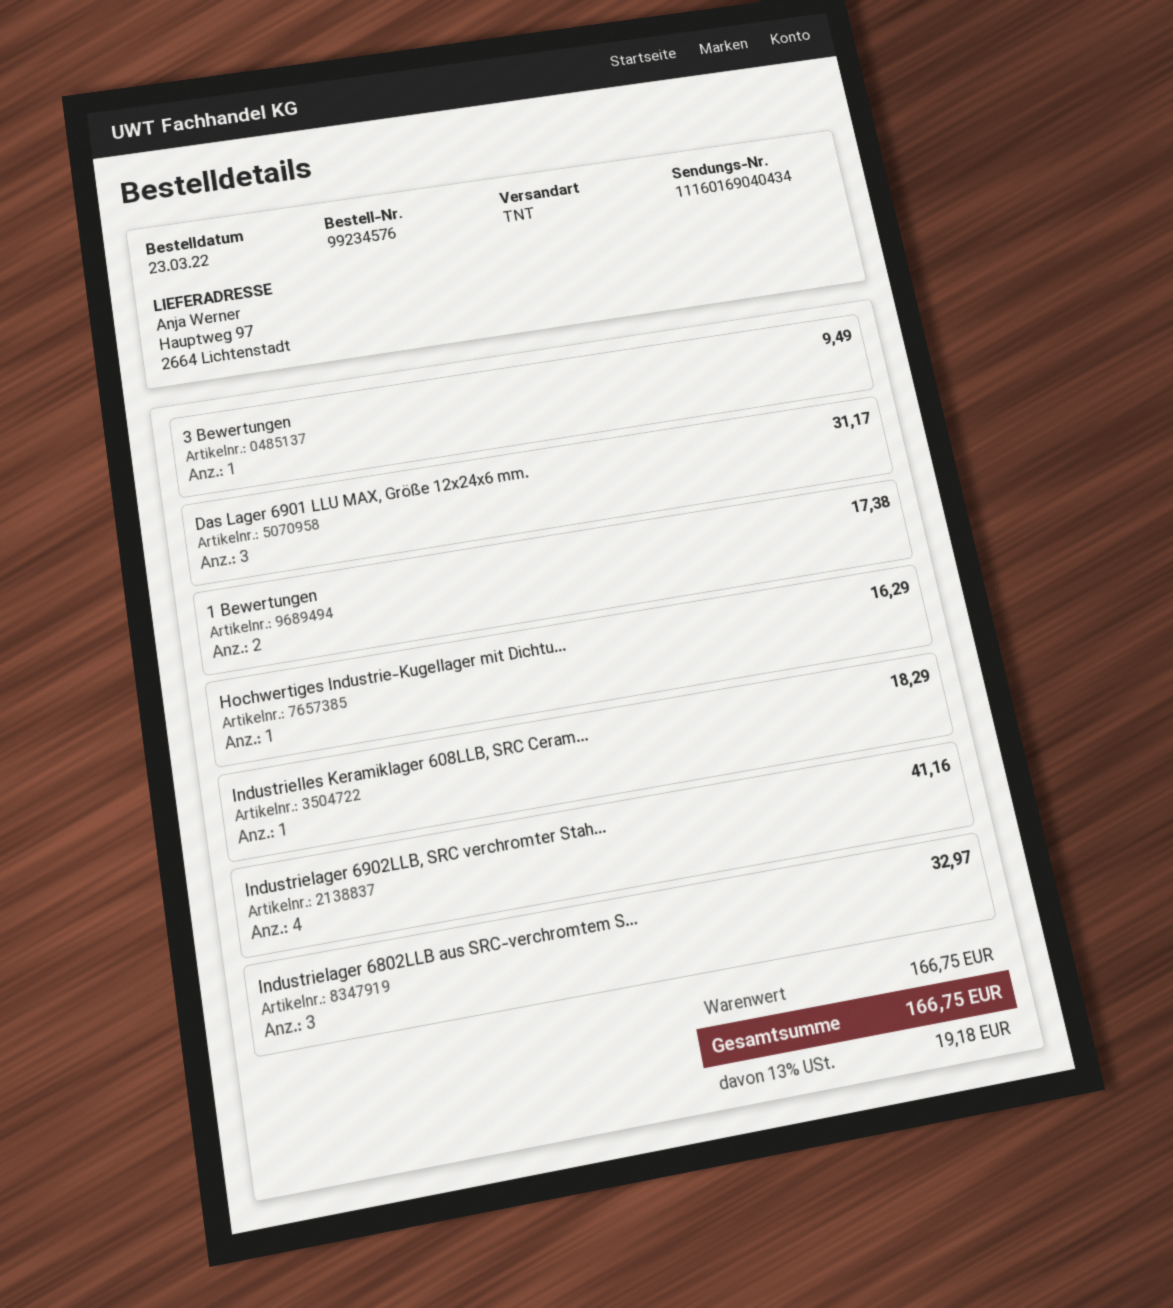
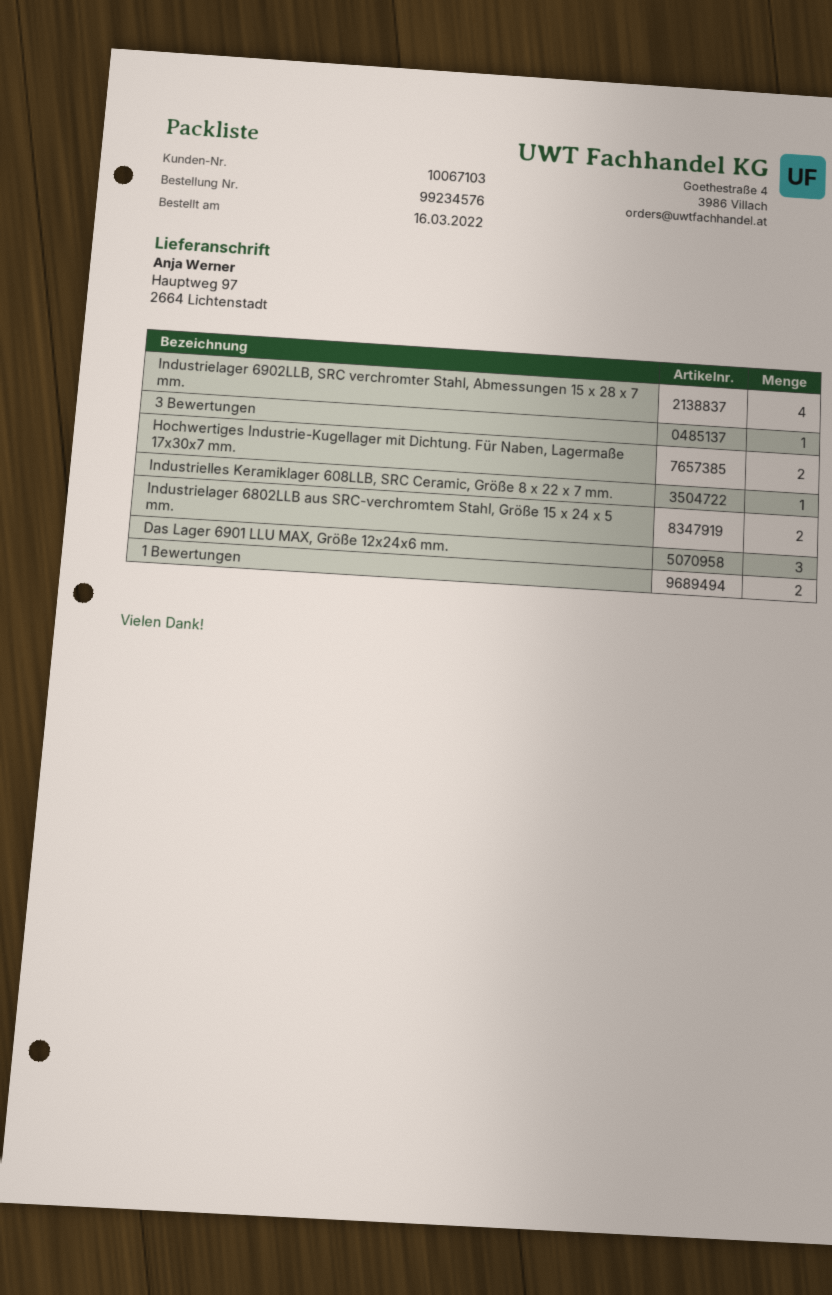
order date: 2022-03-23 -> 2022-03-16
Hochwertiges Industrie-Kugellager mit Dichtu...: 1 -> 2
Industrielager 6802LLB aus SRC-verchromtem S...: 3 -> 2

